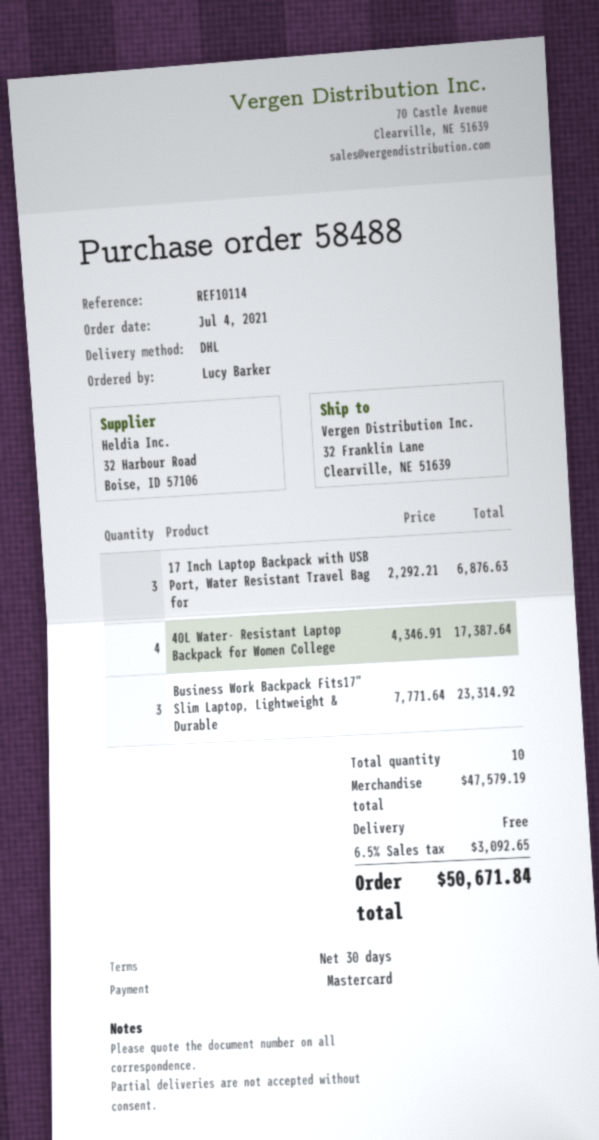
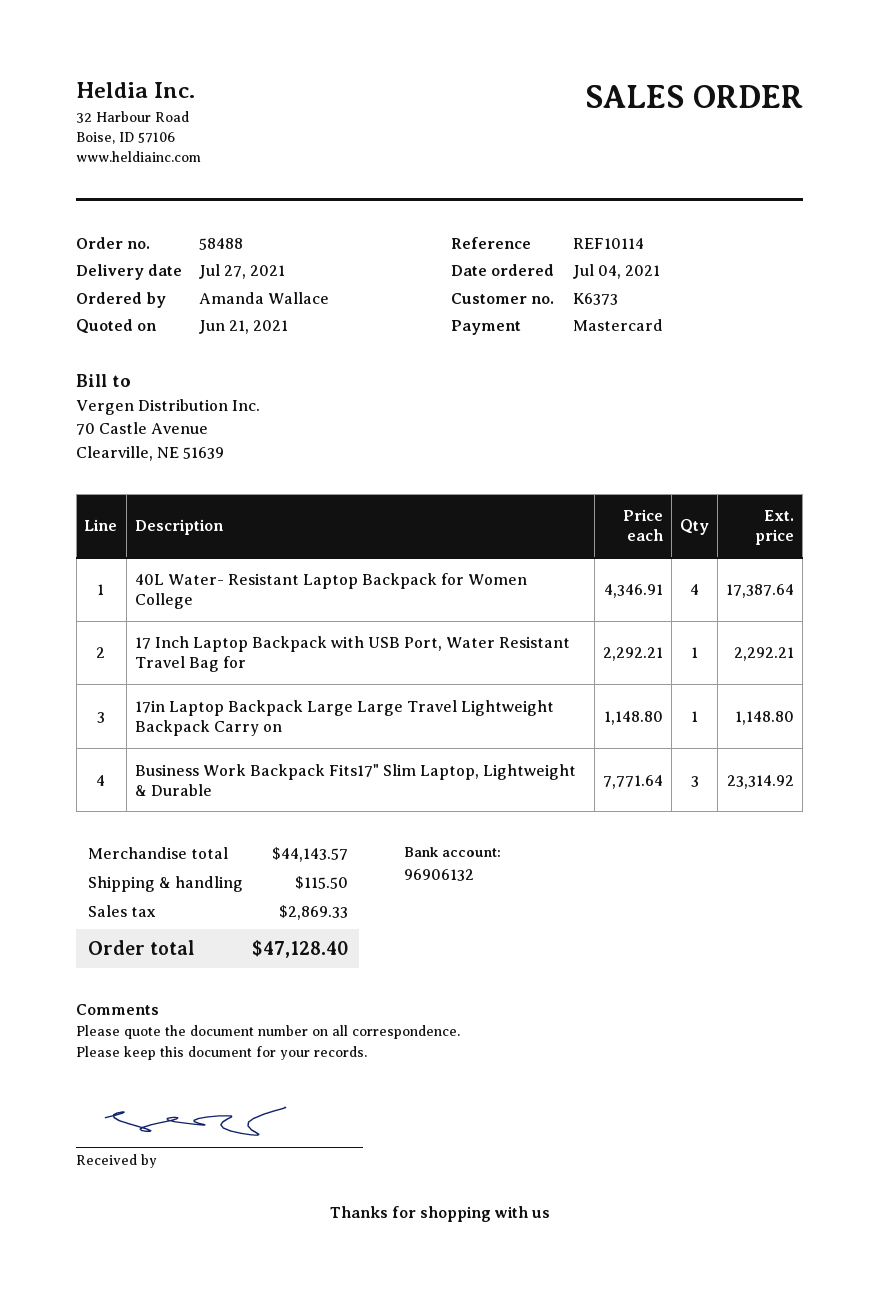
ordered by: Lucy Barker -> Amanda Wallace
17 Inch Laptop Backpack with USB Port, Water Resistant Travel Bag for: 3 x 2292.21 = 6876.63 -> 1 x 2292.21 = 2292.21
17in Laptop Backpack Large Large Travel Lightweight Backpack Carry on: none -> 1 x 1148.80 = 1148.80
subtotal: 47579.19 -> 44143.57
shipping: 0.00 -> 115.50
tax: 3092.65 -> 2869.33
total: 50671.84 -> 47128.40

